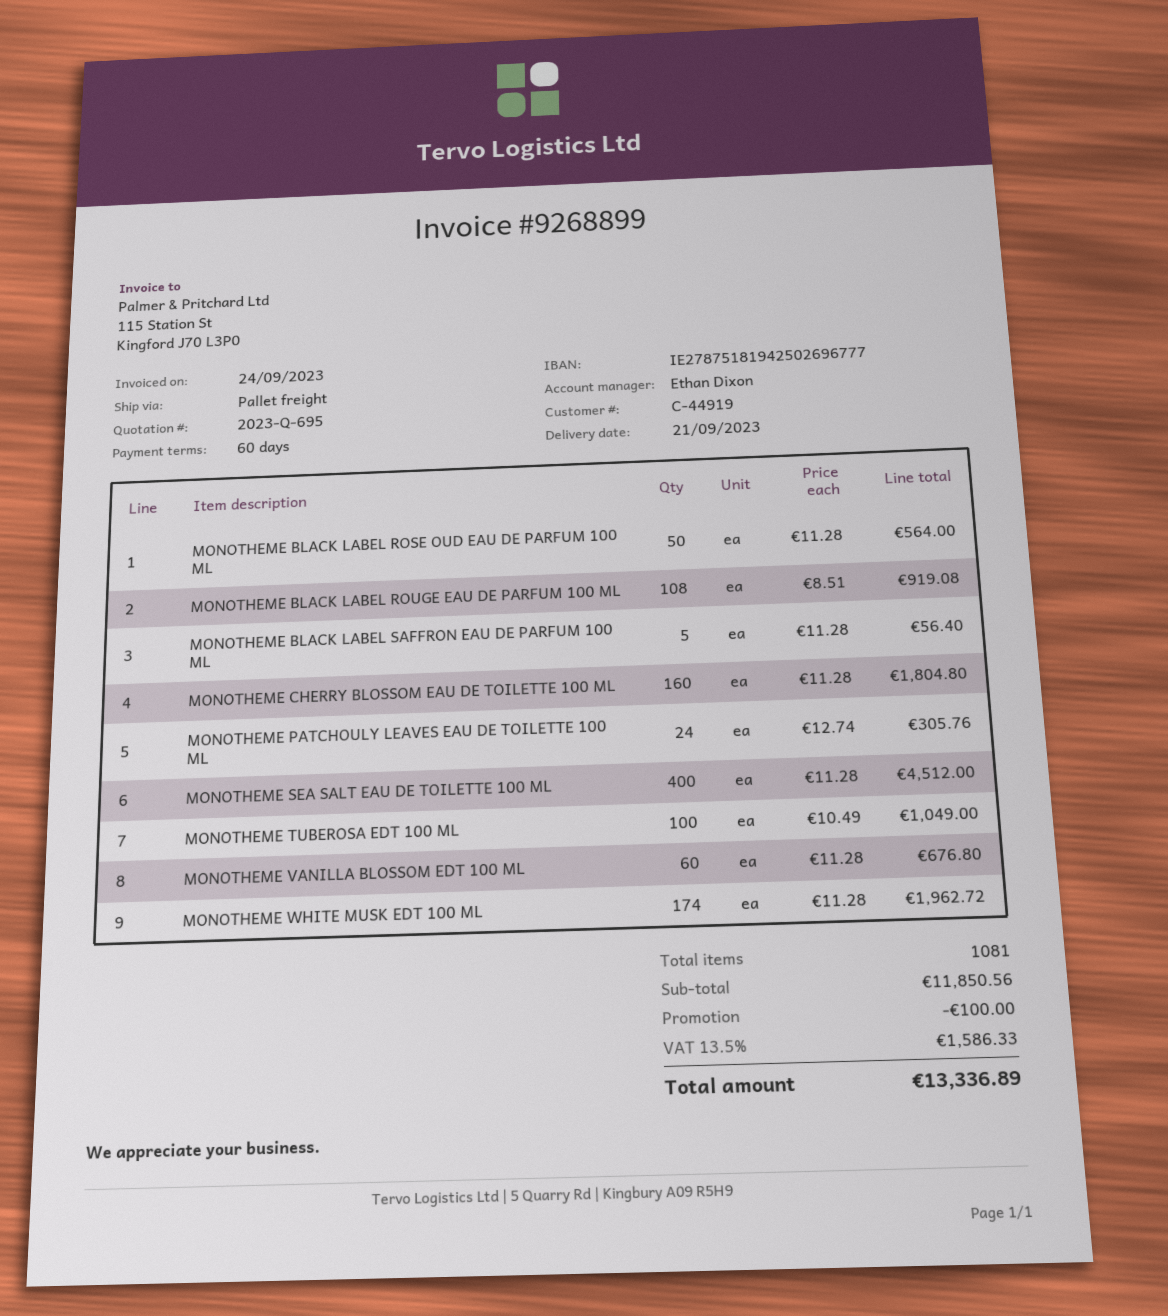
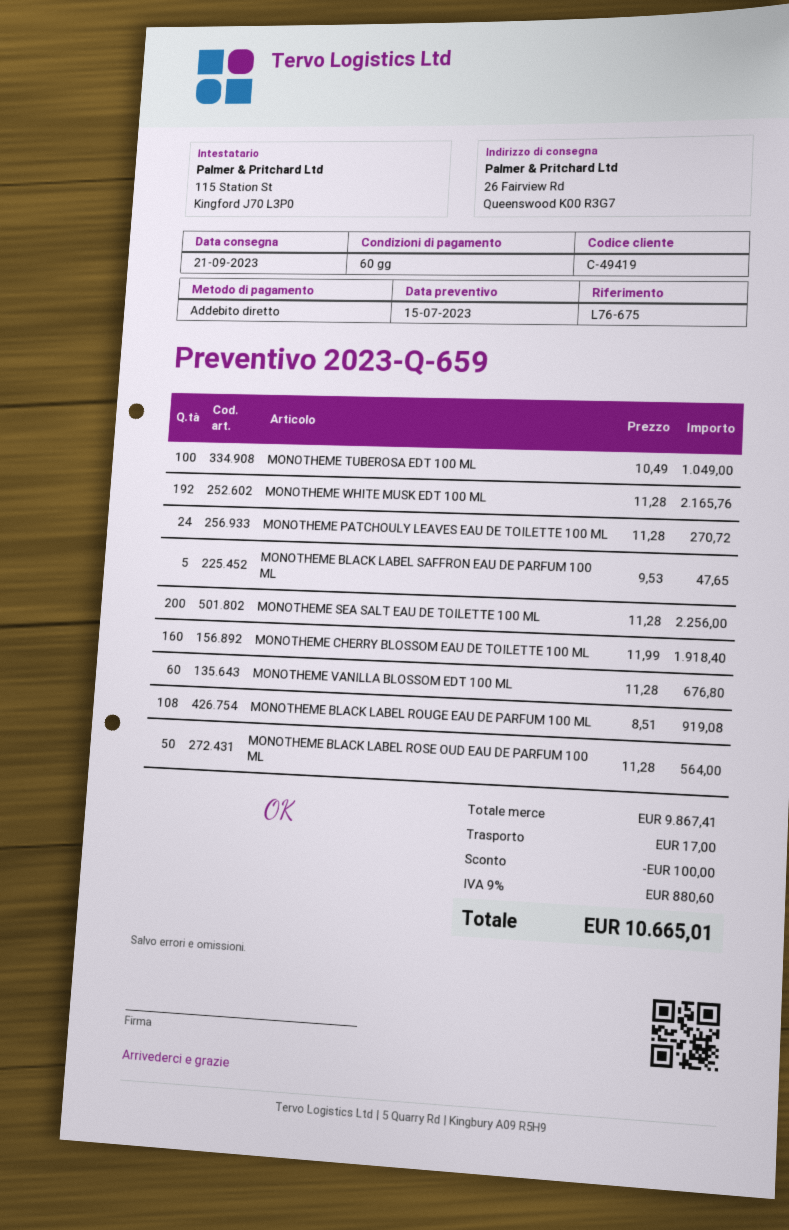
quote number: 2023-Q-695 -> 2023-Q-659
customer number: C-44919 -> C-49419
MONOTHEME BLACK LABEL SAFFRON EAU DE PARFUM 100 ML: 5 x 11.28 = 56.40 -> 5 x 9.53 = 47.65
MONOTHEME CHERRY BLOSSOM EAU DE TOILETTE 100 ML: 160 x 11.28 = 1804.80 -> 160 x 11.99 = 1918.40
MONOTHEME PATCHOULY LEAVES EAU DE TOILETTE 100 ML: 24 x 12.74 = 305.76 -> 24 x 11.28 = 270.72
MONOTHEME SEA SALT EAU DE TOILETTE 100 ML: 400 x 11.28 = 4512.00 -> 200 x 11.28 = 2256.00
MONOTHEME WHITE MUSK EDT 100 ML: 174 x 11.28 = 1962.72 -> 192 x 11.28 = 2165.76
subtotal: 11850.56 -> 9867.41
shipping: none -> 17.00
tax: 13.5% = 1586.33 -> 9% = 880.60
total: 13336.89 -> 10665.01

